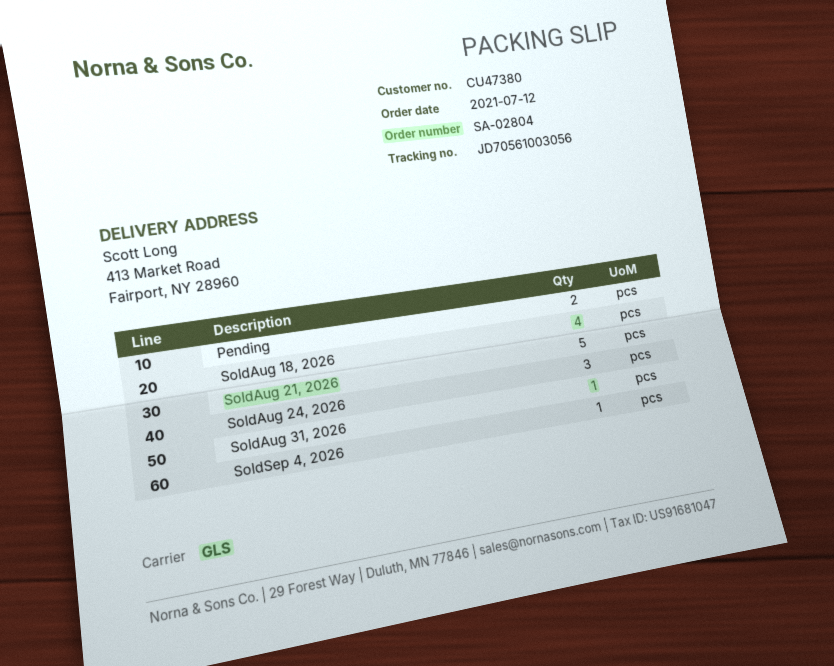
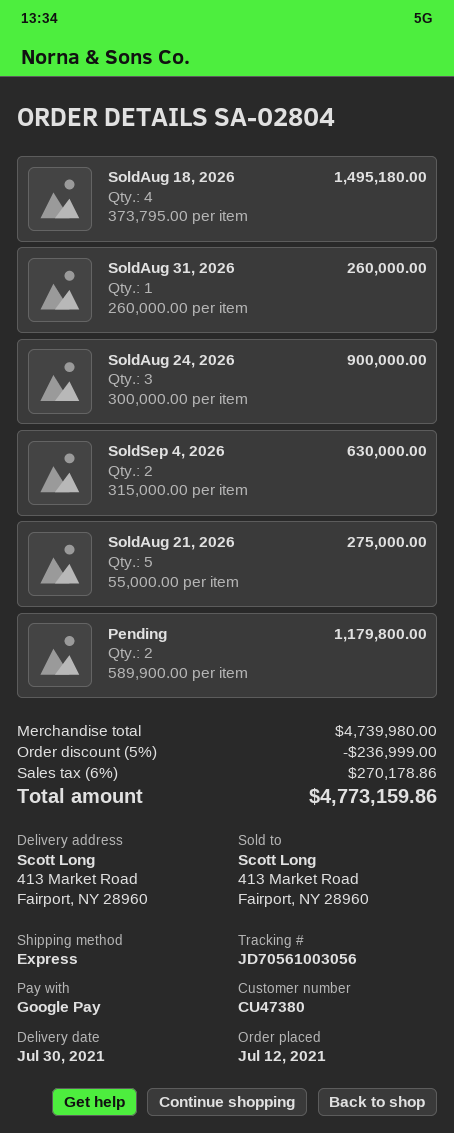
shipping method: GLS -> express
SoldSep 4, 2026: 1 -> 2

